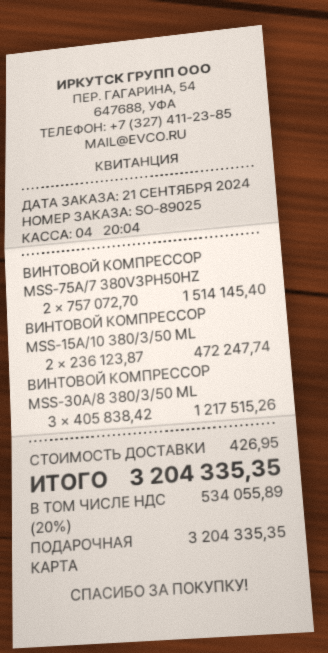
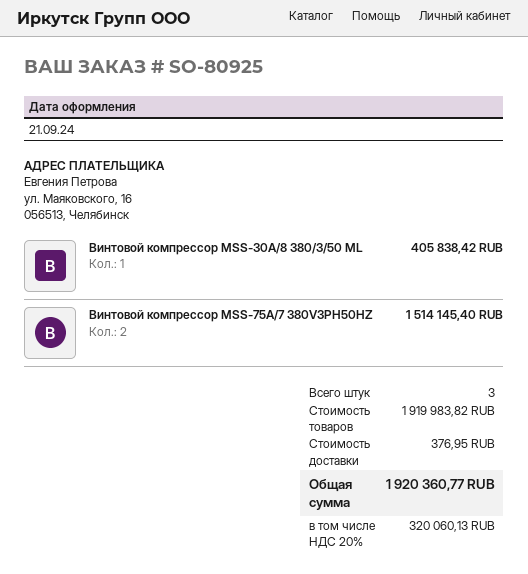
order number: SO-89025 -> SO-80925
ВИНТОВОЙ КОМПРЕССОР MSS-15A/10 380/3/50 ML: 2 for 472247.74 -> none
ВИНТОВОЙ КОМПРЕССОР MSS-30A/8 380/3/50 ML: 3 for 1217515.26 -> 1 for 405838.42
shipping: 426.95 -> 376.95
tax: 20% = 534055.89 -> 20% = 320060.13
total: 3204335.35 -> 1920360.77

